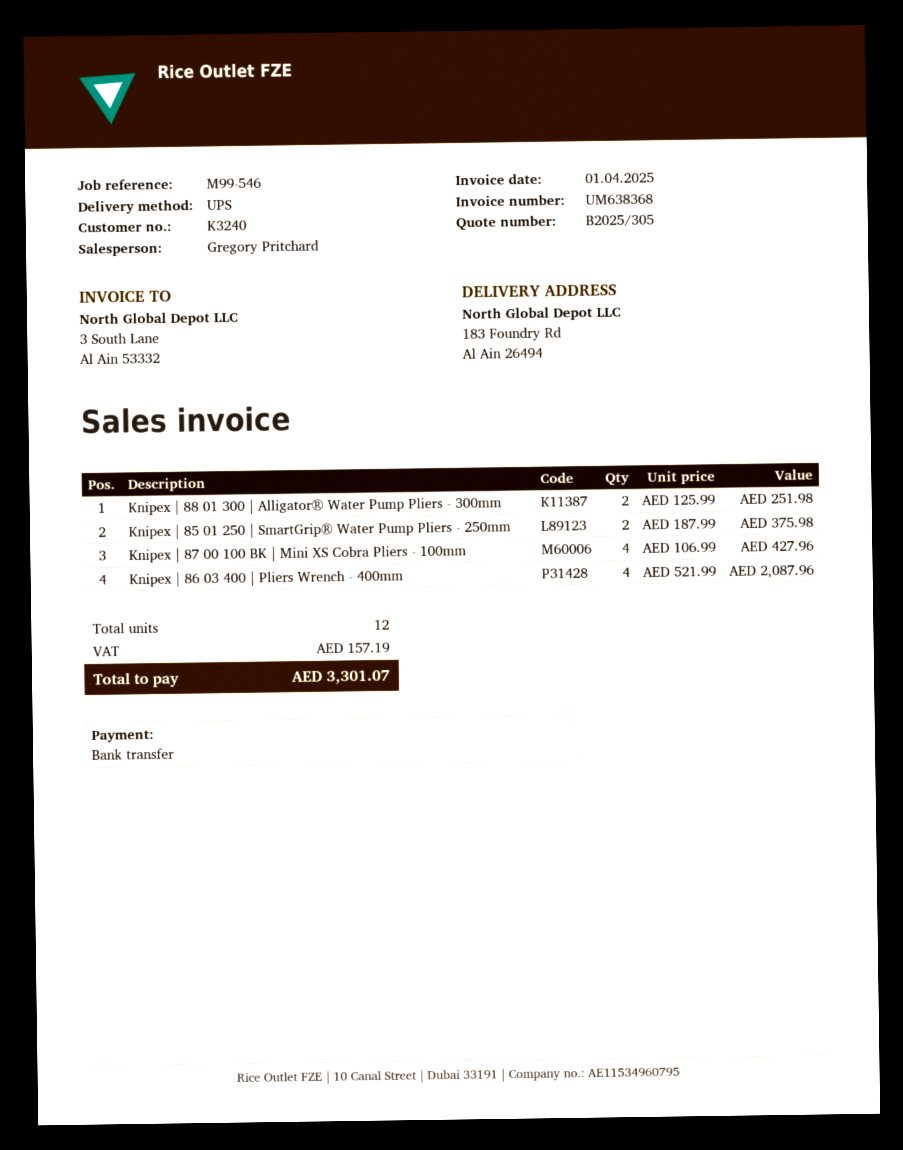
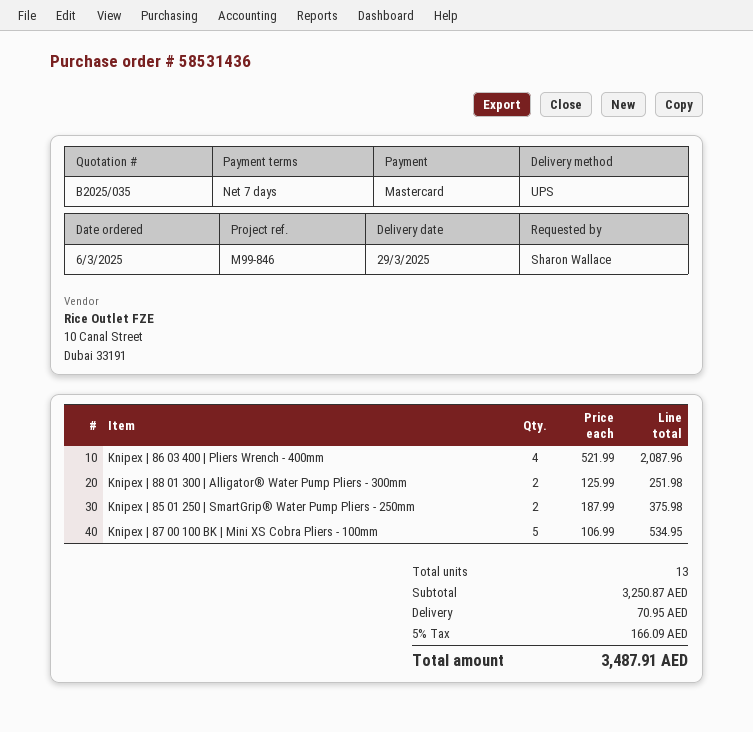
quote number: B2025/305 -> B2025/035
reference: M99-546 -> M99-846
payment method: bank transfer -> Mastercard
Knipex | 87 00 100 BK | Mini XS Cobra Pliers - 100mm: 4 x 106.99 = 427.96 -> 5 x 106.99 = 534.95
total quantity: 12 -> 13
shipping: none -> 70.95
tax: 157.19 -> 166.09
total: 3301.07 -> 3487.91

